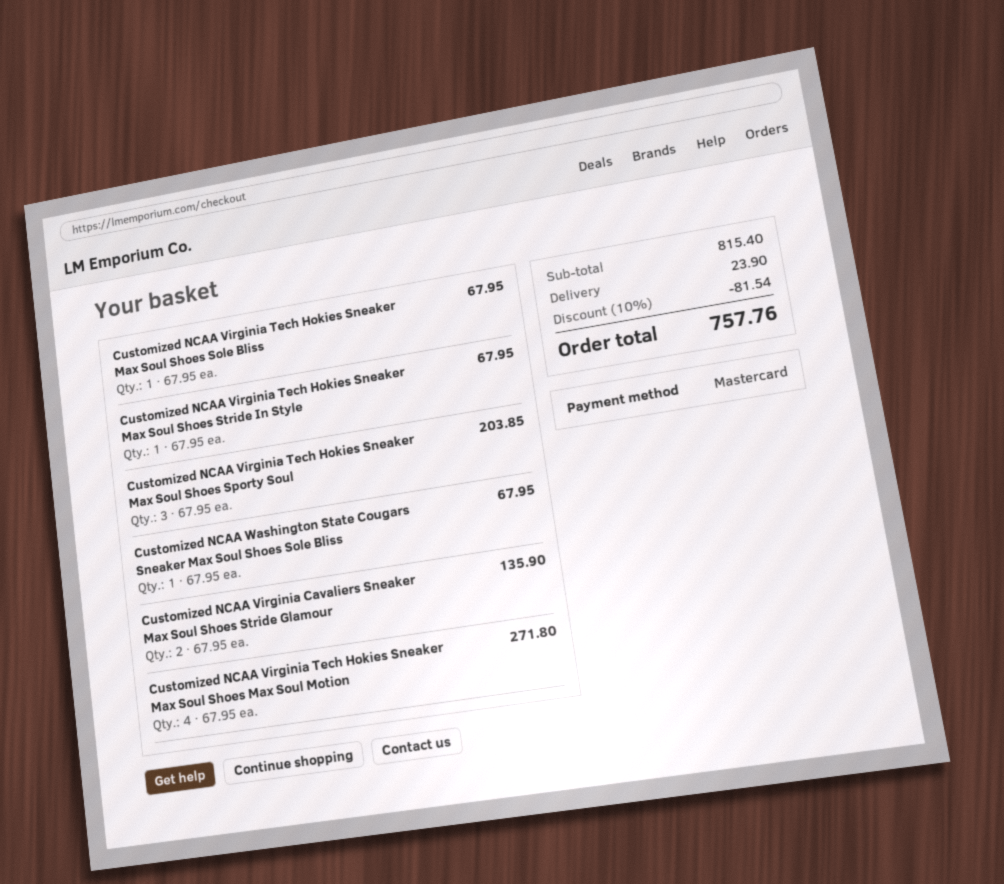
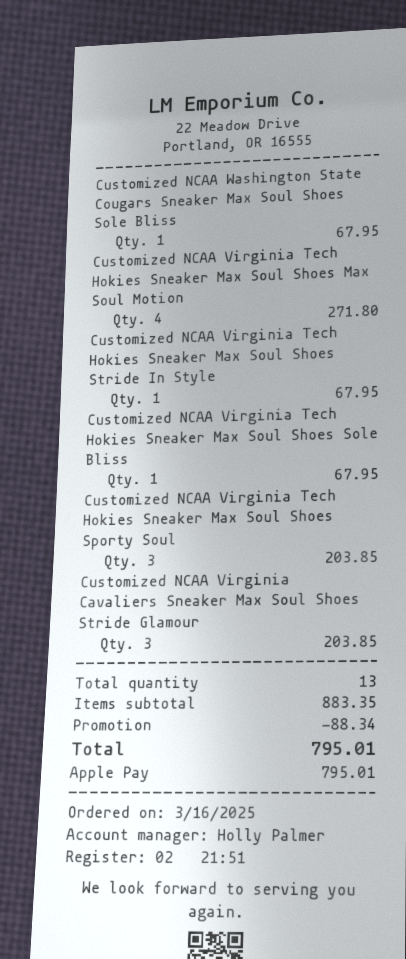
payment method: Mastercard -> Apple Pay
Customized NCAA Virginia Cavaliers Sneaker Max Soul Shoes Stride Glamour: 2 for 135.90 -> 3 for 203.85
subtotal: 815.40 -> 883.35
discount: 81.54 -> 88.34
shipping: 23.90 -> none
total: 757.76 -> 795.01

